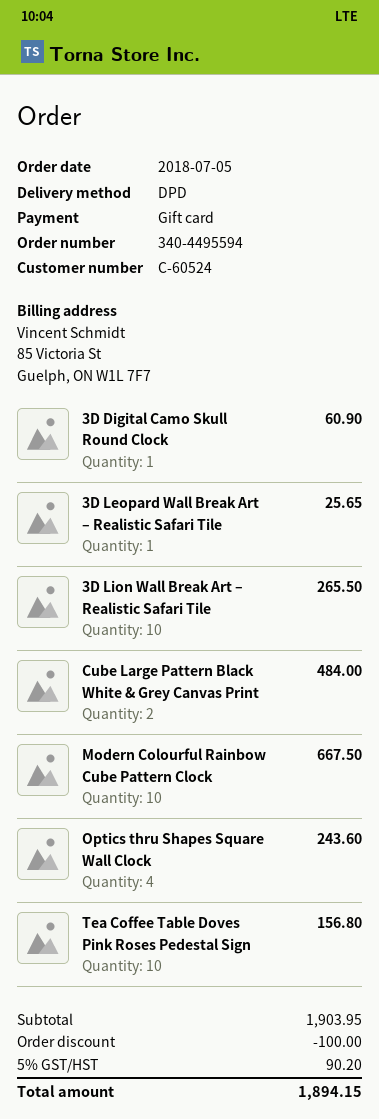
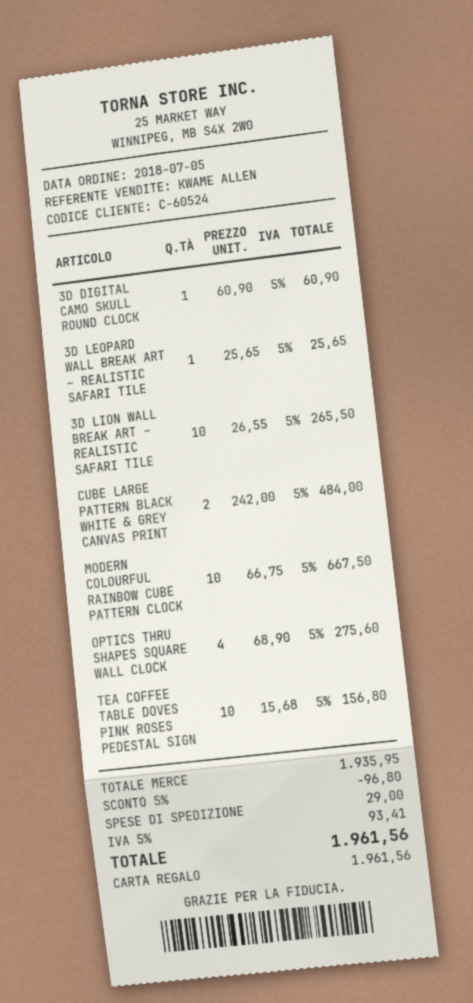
Optics thru Shapes Square Wall Clock: 4 for 243.60 -> 4 for 275.60
subtotal: 1903.95 -> 1935.95
discount: 100.00 -> 96.80
shipping: none -> 29.00
tax: 5% = 90.20 -> 5% = 93.41
total: 1894.15 -> 1961.56

